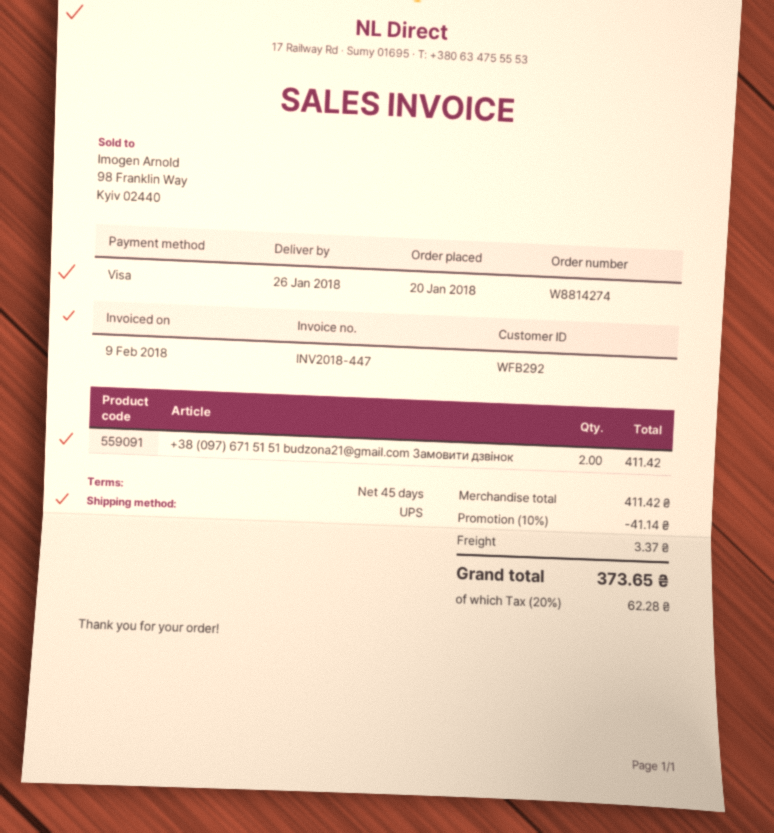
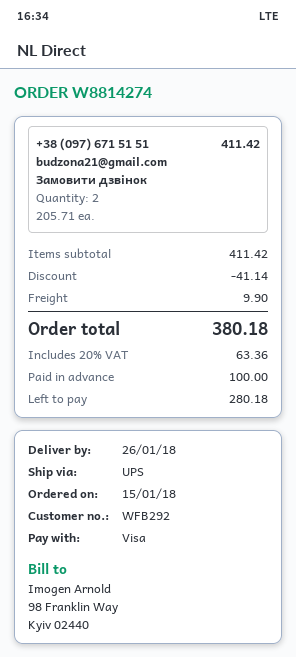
order date: 2018-01-20 -> 2018-01-15
shipping: 3.37 -> 9.90
tax: 20% = 62.28 -> 20% = 63.36
total: 373.65 -> 380.18

